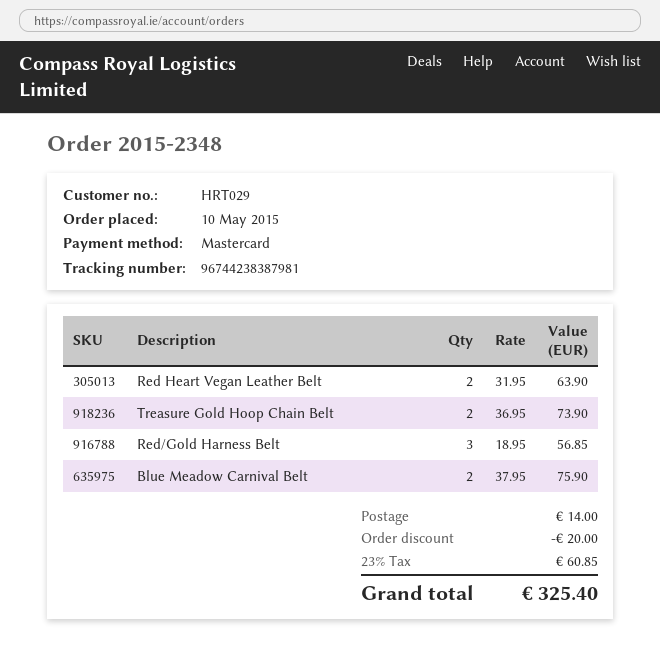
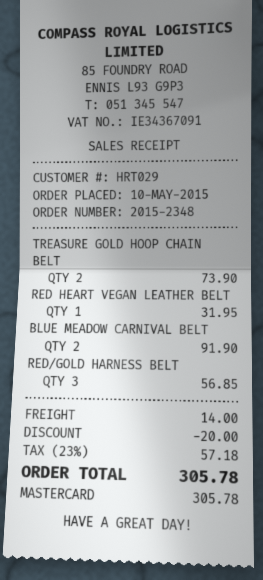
Red Heart Vegan Leather Belt: 2 for 63.90 -> 1 for 31.95
Blue Meadow Carnival Belt: 2 for 75.90 -> 2 for 91.90
tax: 23% = 60.85 -> 23% = 57.18
total: 325.40 -> 305.78

